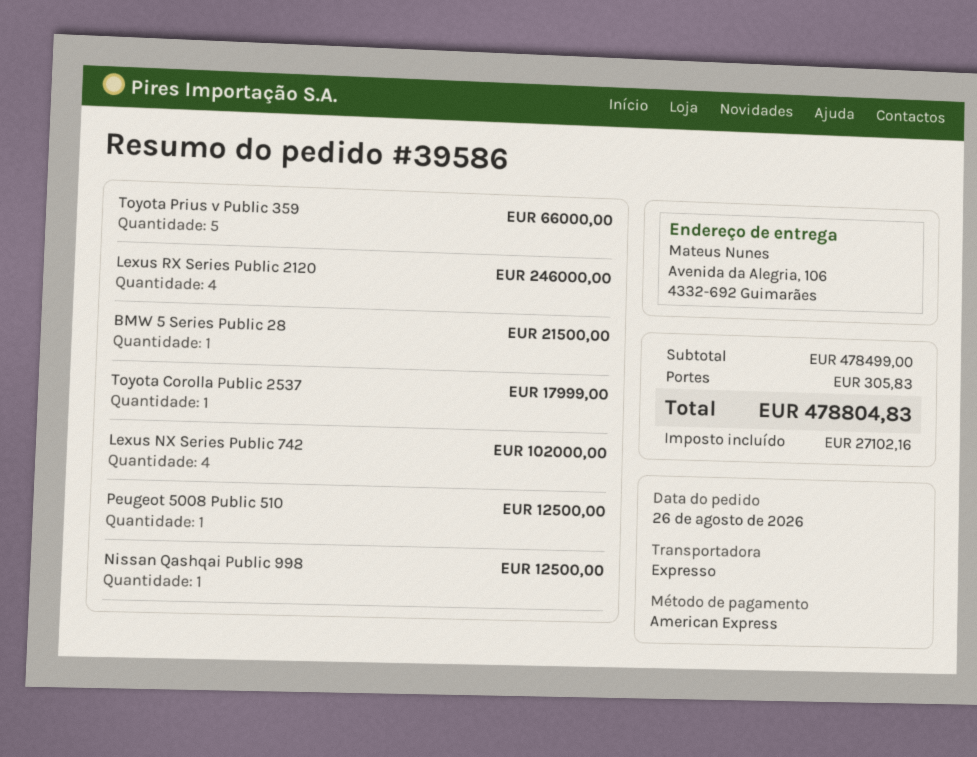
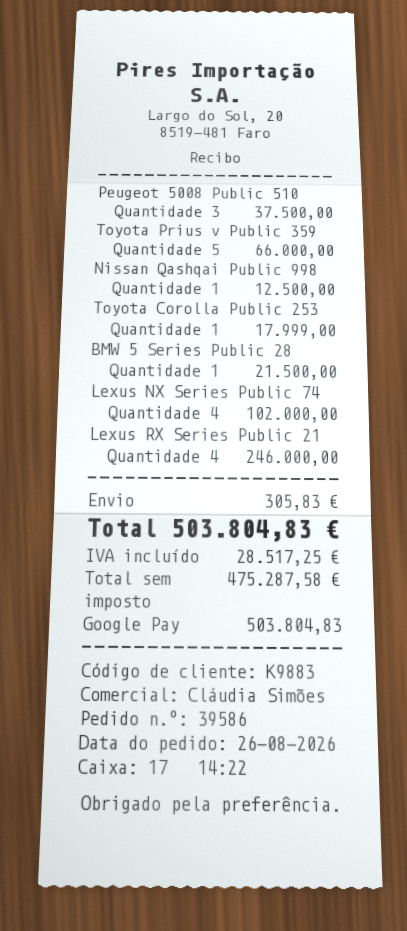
payment method: American Express -> Google Pay
Peugeot 5008 Public 510: 1 for 12500.00 -> 3 for 37500.00
tax: 27102.16 -> 28517.25
total: 478804.83 -> 503804.83

